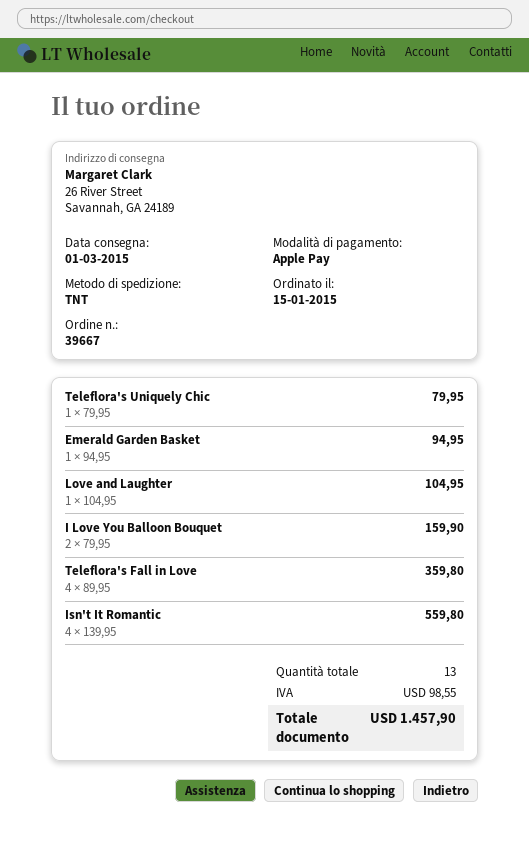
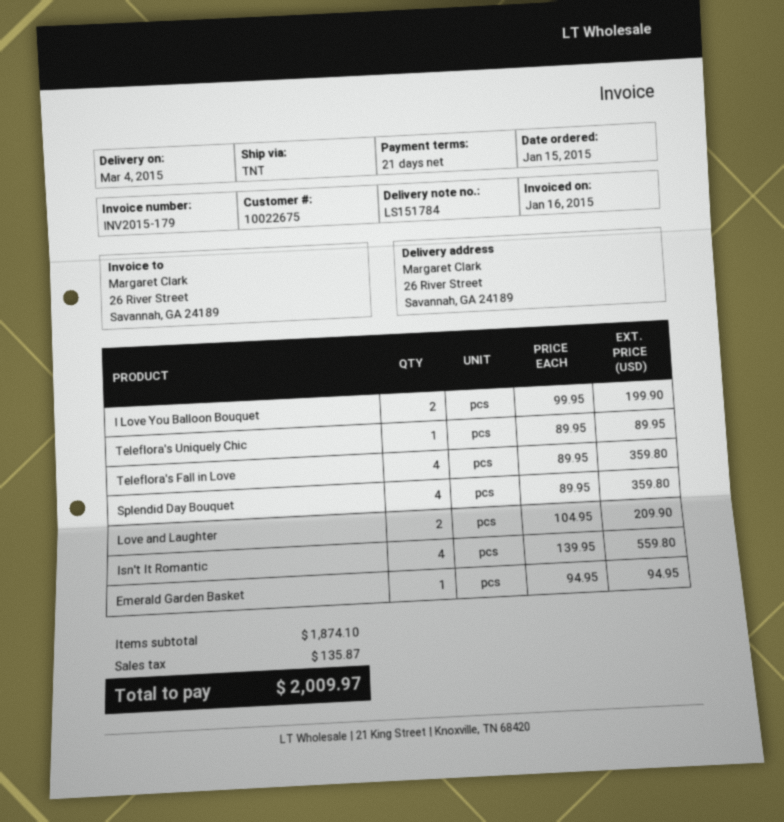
delivery date: 2015-03-01 -> 2015-03-04
Teleflora's Uniquely Chic: 1 x 79.95 = 79.95 -> 1 x 89.95 = 89.95
Love and Laughter: 1 x 104.95 = 104.95 -> 2 x 104.95 = 209.90
I Love You Balloon Bouquet: 2 x 79.95 = 159.90 -> 2 x 99.95 = 199.90
Splendid Day Bouquet: none -> 4 x 89.95 = 359.80
tax: 98.55 -> 135.87
total: 1457.90 -> 2009.97

